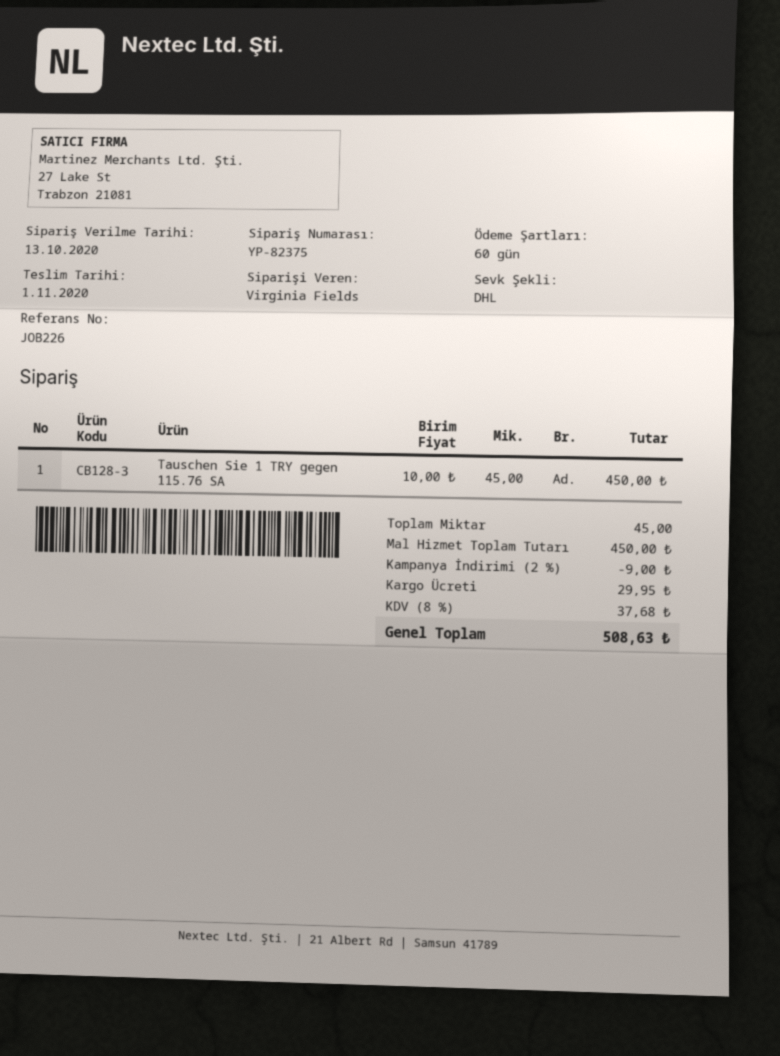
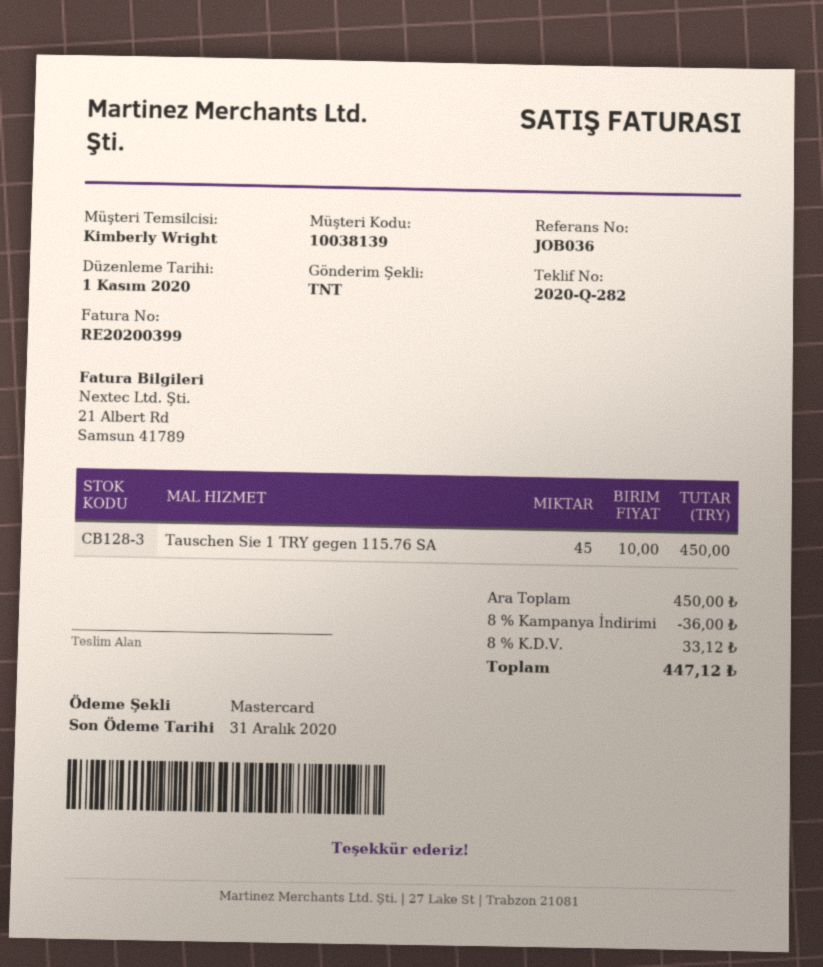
reference: JOB226 -> JOB036
shipping method: DHL -> TNT
discount: 2% = 9.00 -> 8% = 36.00
shipping: 29.95 -> none
tax: 8% = 37.68 -> 8% = 33.12
total: 508.63 -> 447.12

